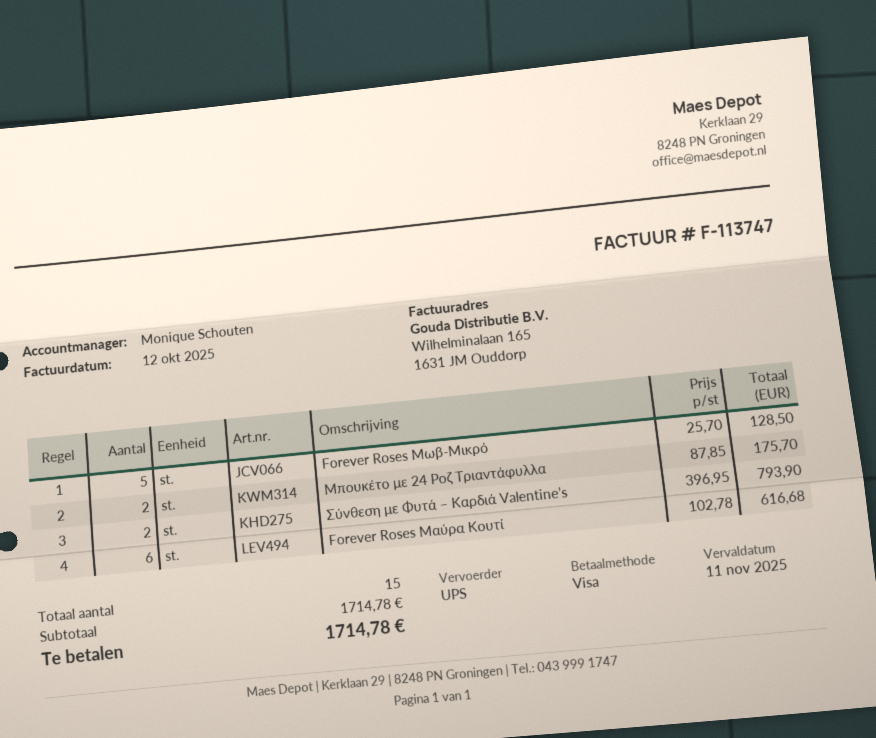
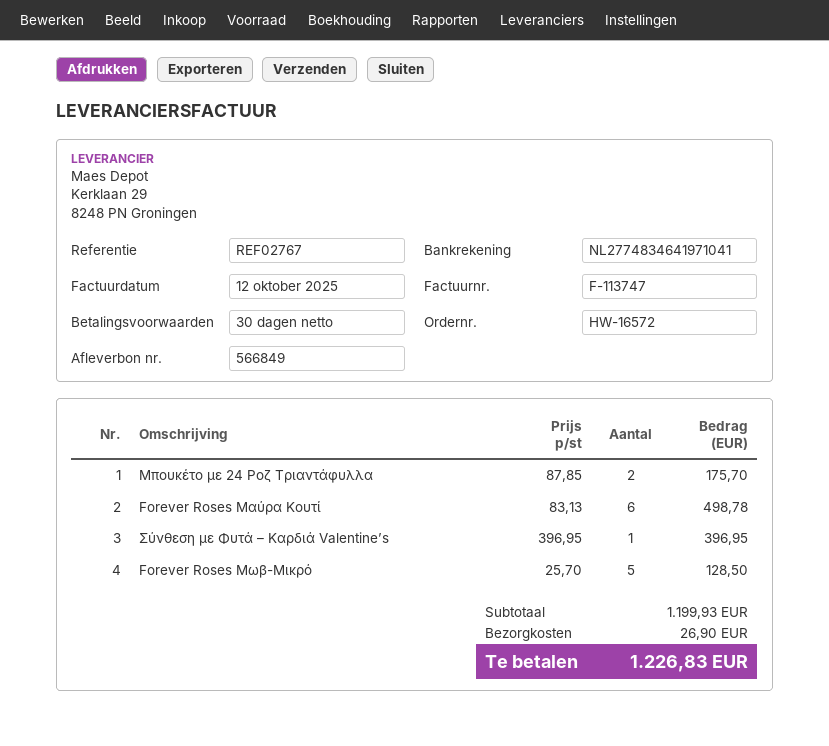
Σύνθεση με Φυτά – Καρδιά Valentine’s: 2 x 396.95 = 793.90 -> 1 x 396.95 = 396.95
Forever Roses Μαύρα Κουτί: 6 x 102.78 = 616.68 -> 6 x 83.13 = 498.78
subtotal: 1714.78 -> 1199.93
shipping: none -> 26.90
total: 1714.78 -> 1226.83

